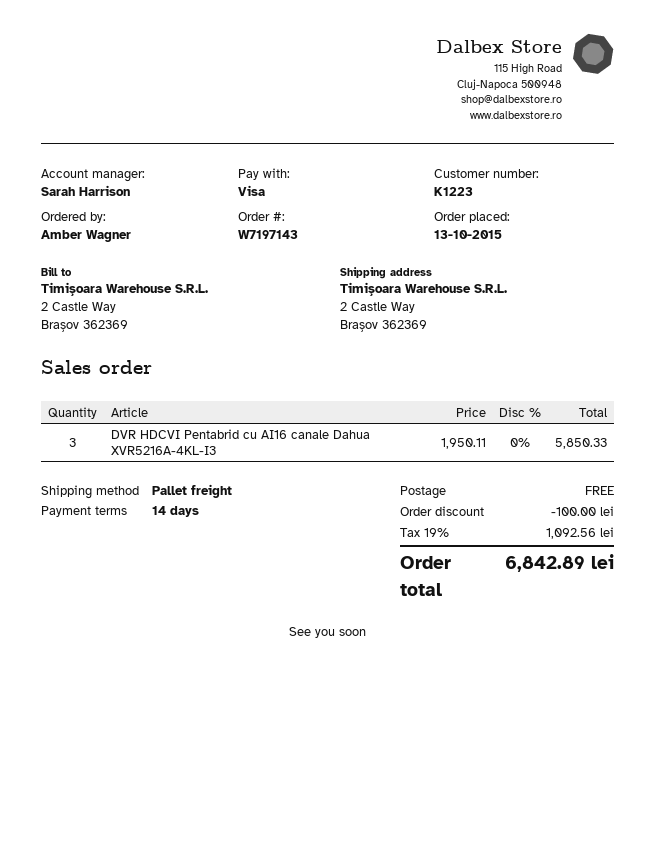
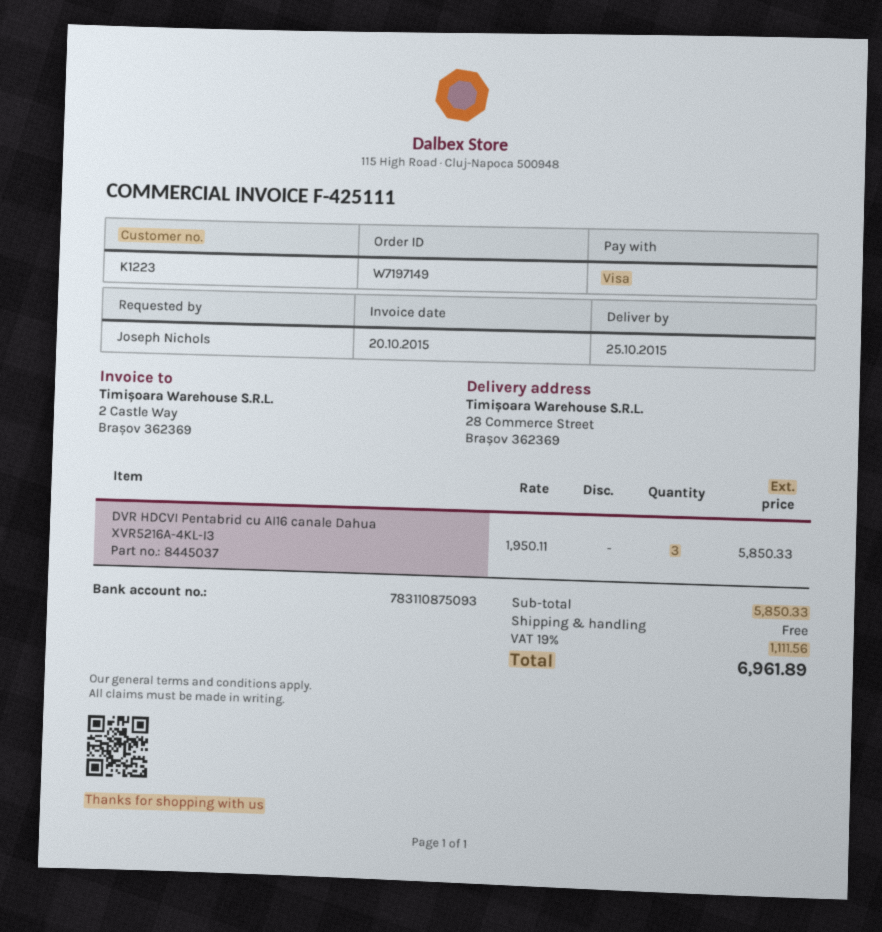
order number: W7197143 -> W7197149
ordered by: Amber Wagner -> Joseph Nichols
ship to: 2 Castle Way, Brașov 362369 -> 28 Commerce Street, Brașov 362369
discount: 100.00 -> none
tax: 19% = 1092.56 -> 19% = 1111.56
total: 6842.89 -> 6961.89

